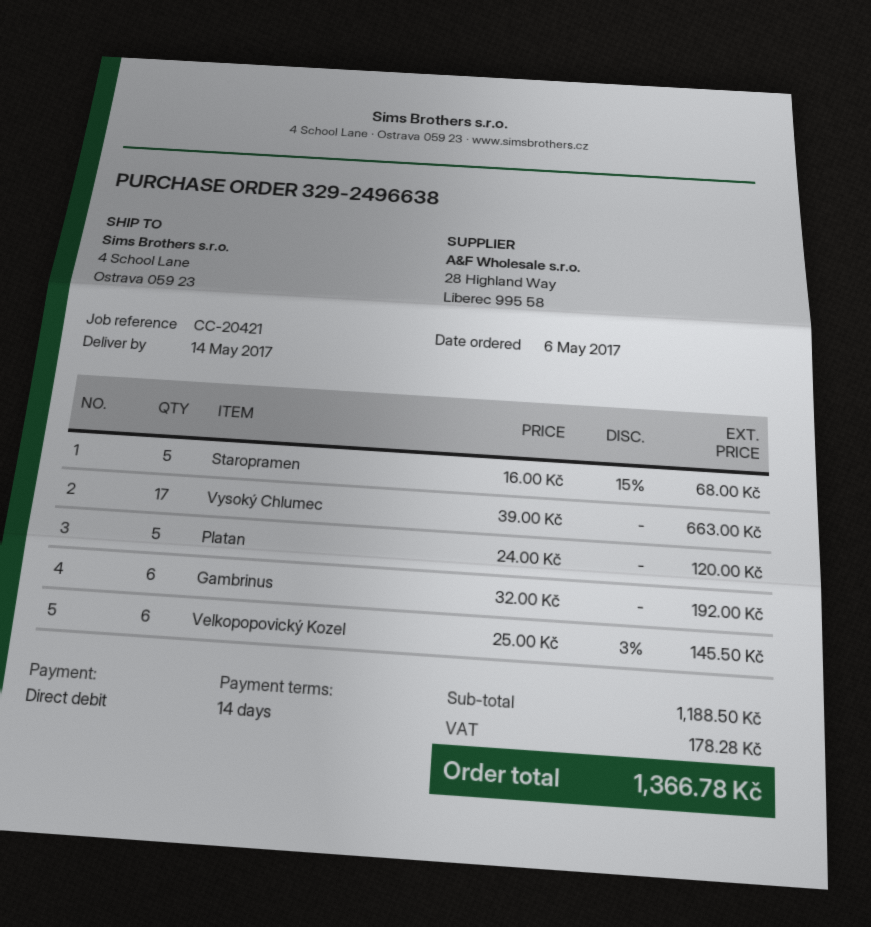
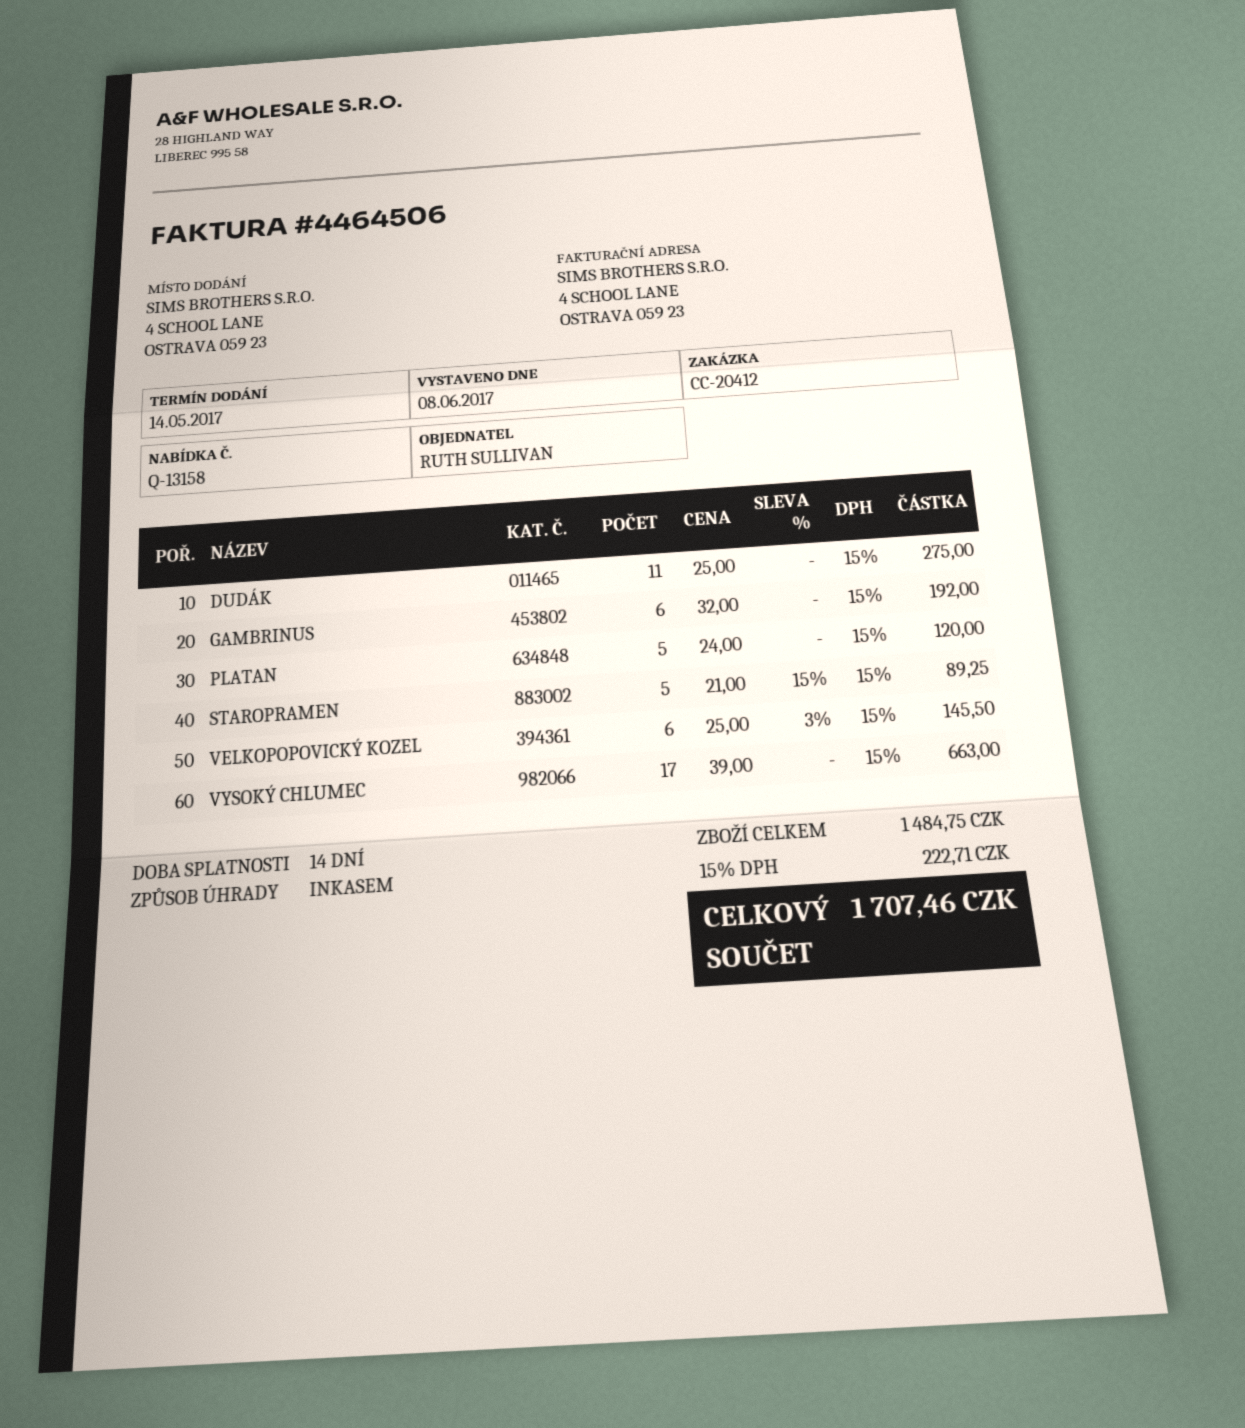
reference: CC-20421 -> CC-20412
Staropramen: 5 x 16.00 - 15% = 68.00 -> 5 x 21.00 - 15% = 89.25
DUDÁK: none -> 11 x 25.00 = 275.00
subtotal: 1188.50 -> 1484.75
tax: 178.28 -> 222.71
total: 1366.78 -> 1707.46

